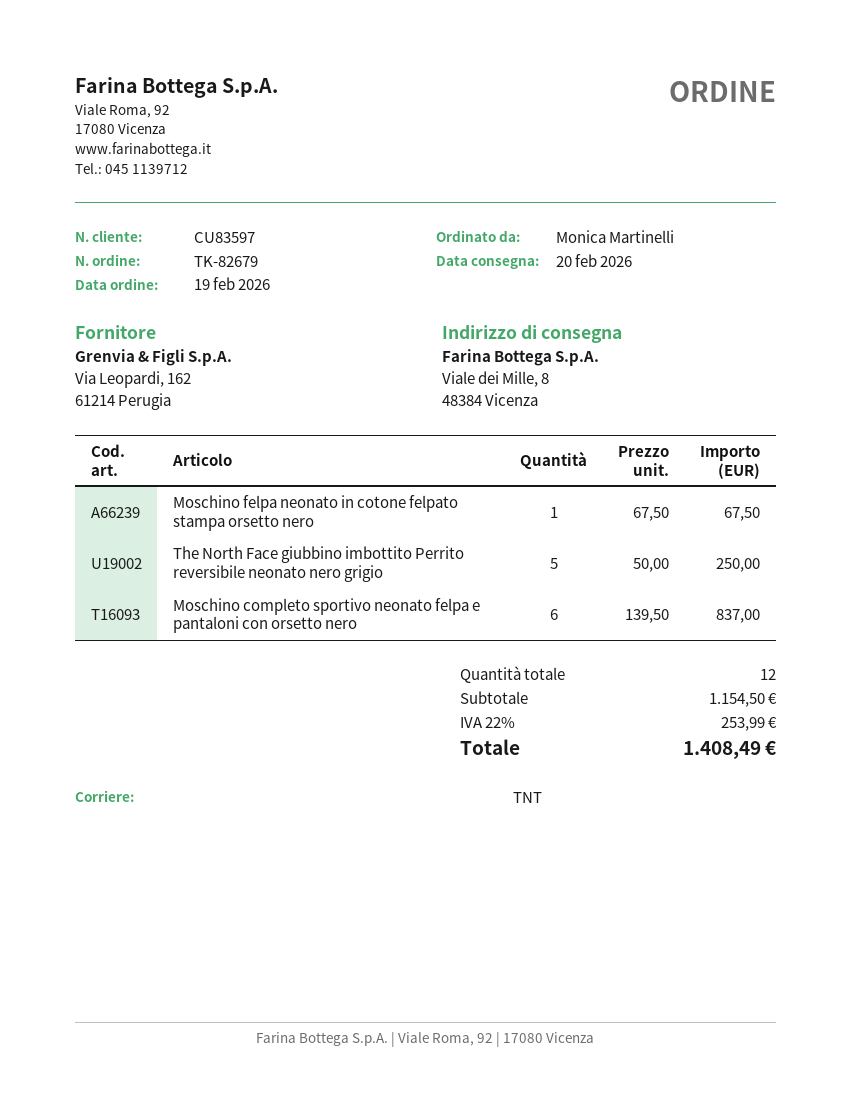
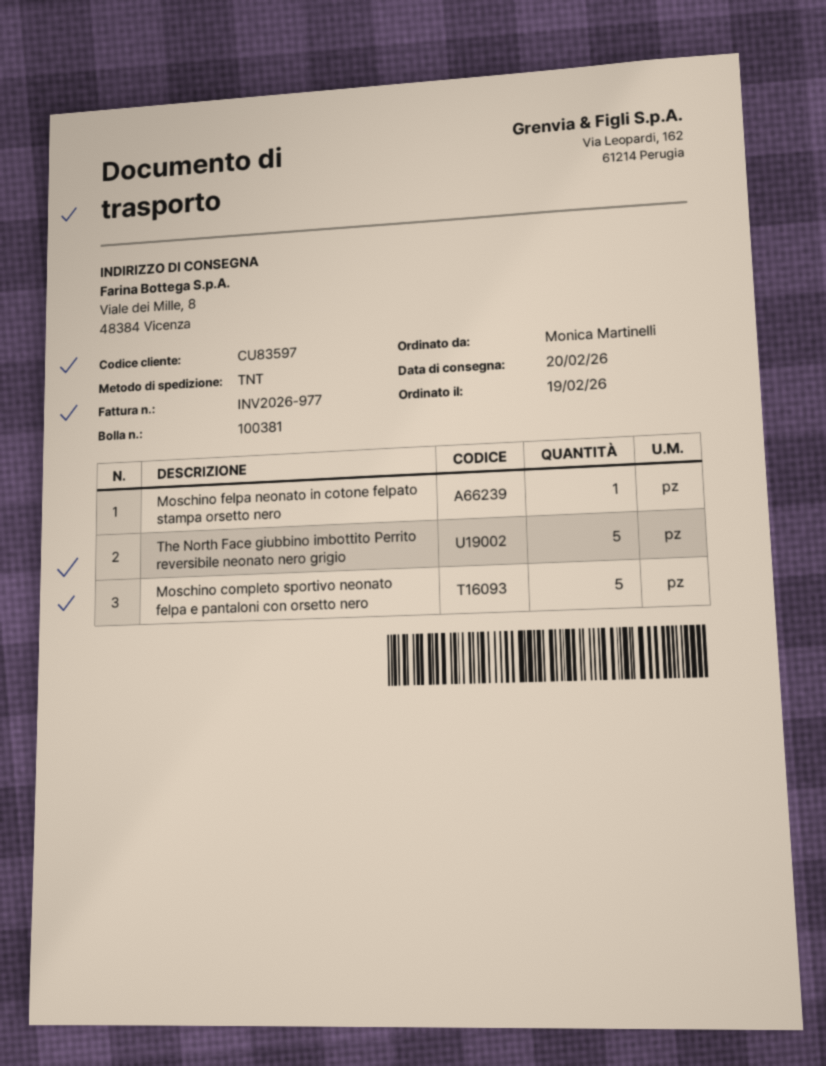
Moschino completo sportivo neonato felpa e pantaloni con orsetto nero: 6 -> 5

